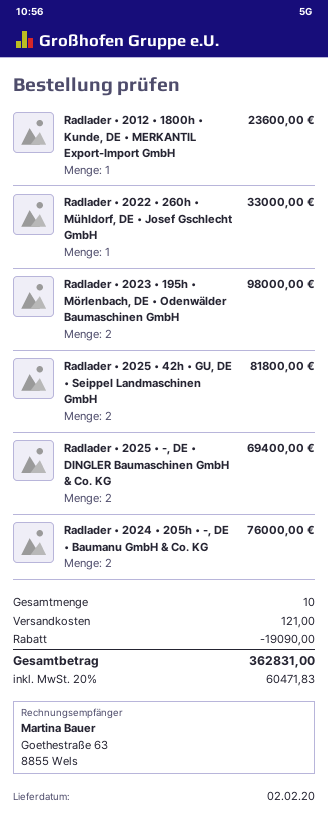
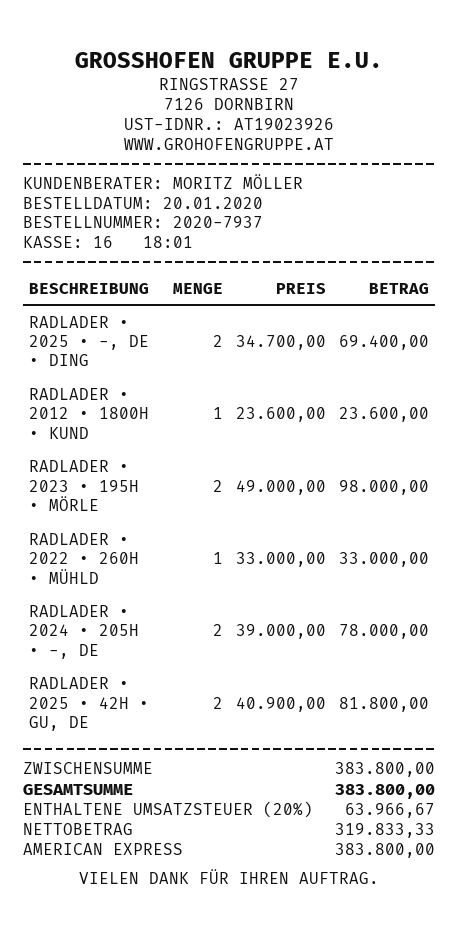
Radlader • 2024 • 205h • -, DE • Baumanu GmbH & Co. KG: 2 for 76000.00 -> 2 for 78000.00
discount: 19090.00 -> none
shipping: 121.00 -> none
tax: 20% = 60471.83 -> 20% = 63966.67
total: 362831.00 -> 383800.00

